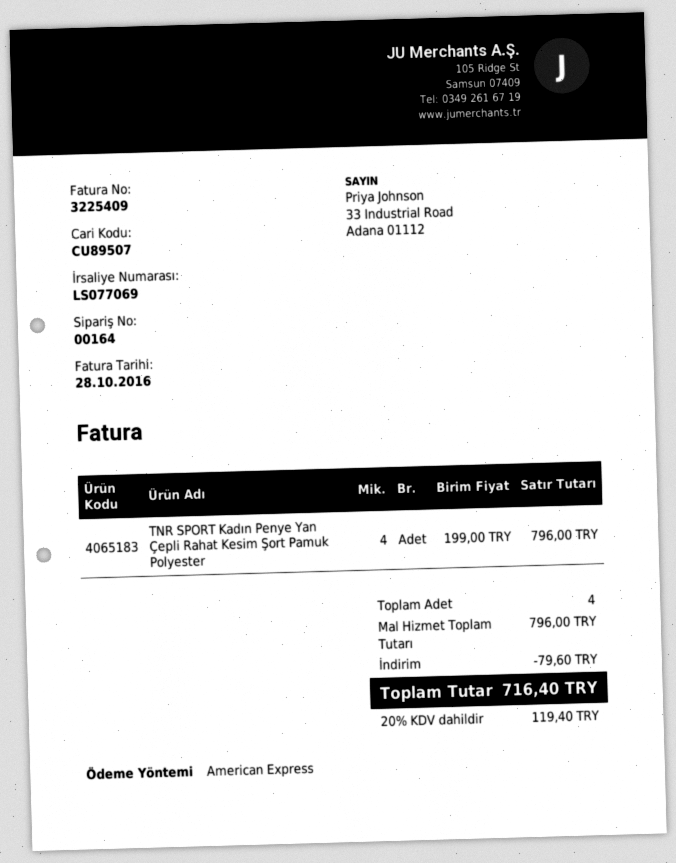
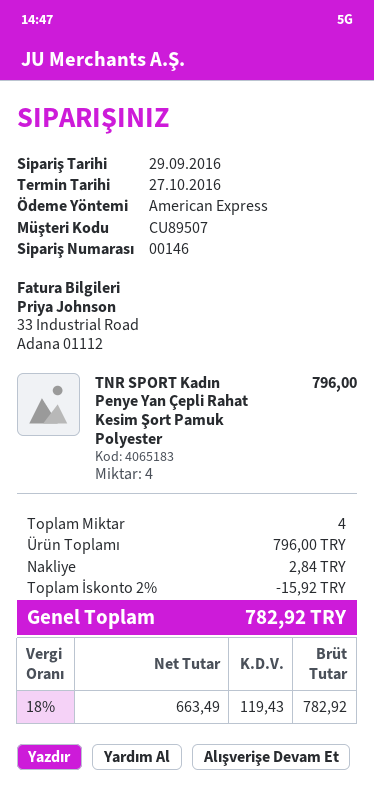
order number: 00164 -> 00146
discount: 79.60 -> 15.92
shipping: none -> 2.84
tax: 20% = 119.40 -> 18% = 119.43
total: 716.40 -> 782.92

